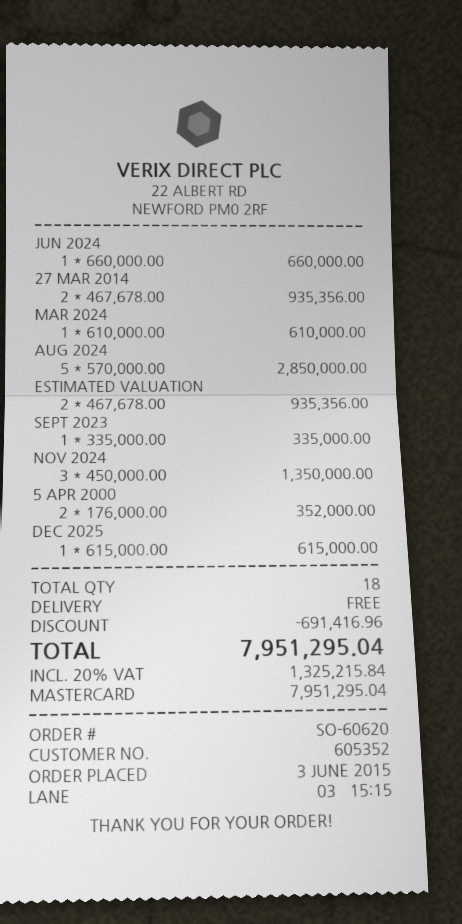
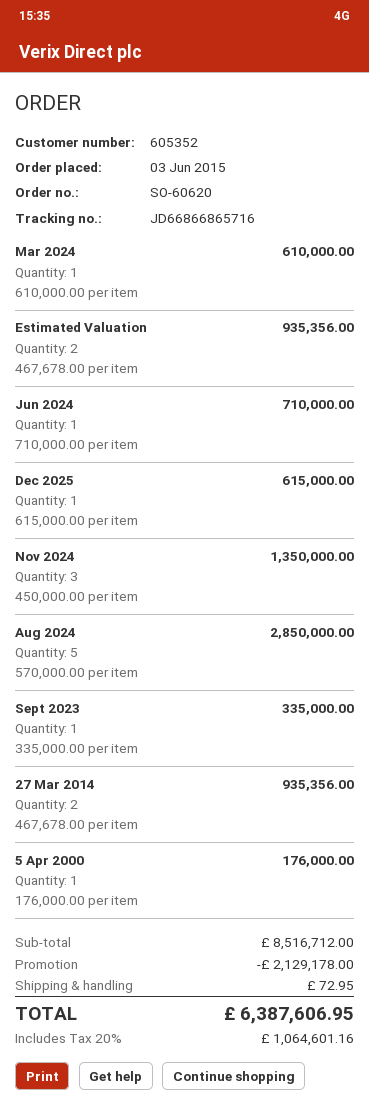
JUN 2024: 1 x 660000.00 = 660000.00 -> 1 x 710000.00 = 710000.00
5 APR 2000: 2 x 176000.00 = 352000.00 -> 1 x 176000.00 = 176000.00
discount: 691416.96 -> 2129178.00
shipping: 0.00 -> 72.95
tax: 20% = 1325215.84 -> 20% = 1064601.16
total: 7951295.04 -> 6387606.95

